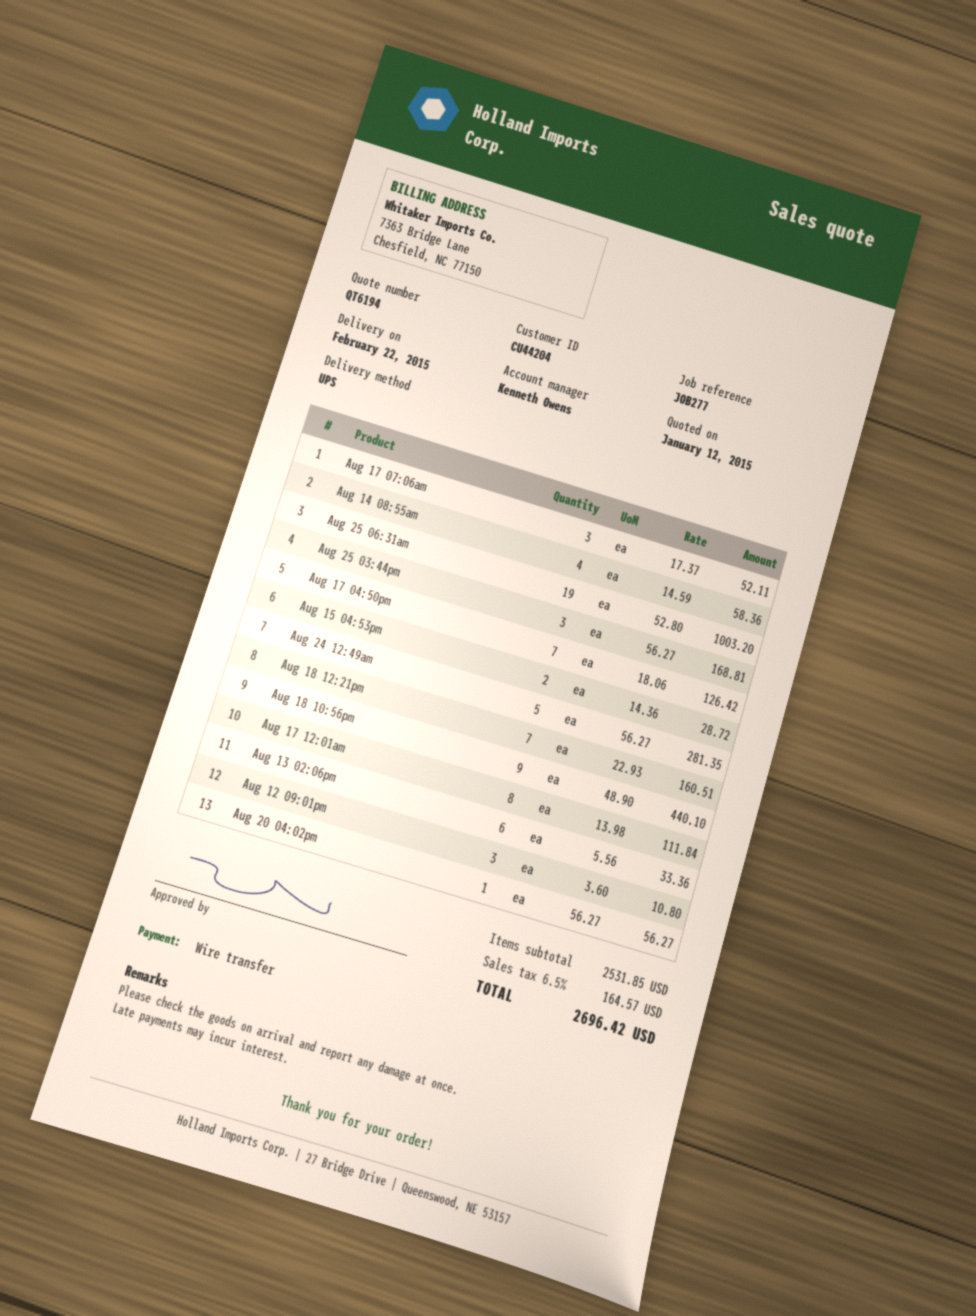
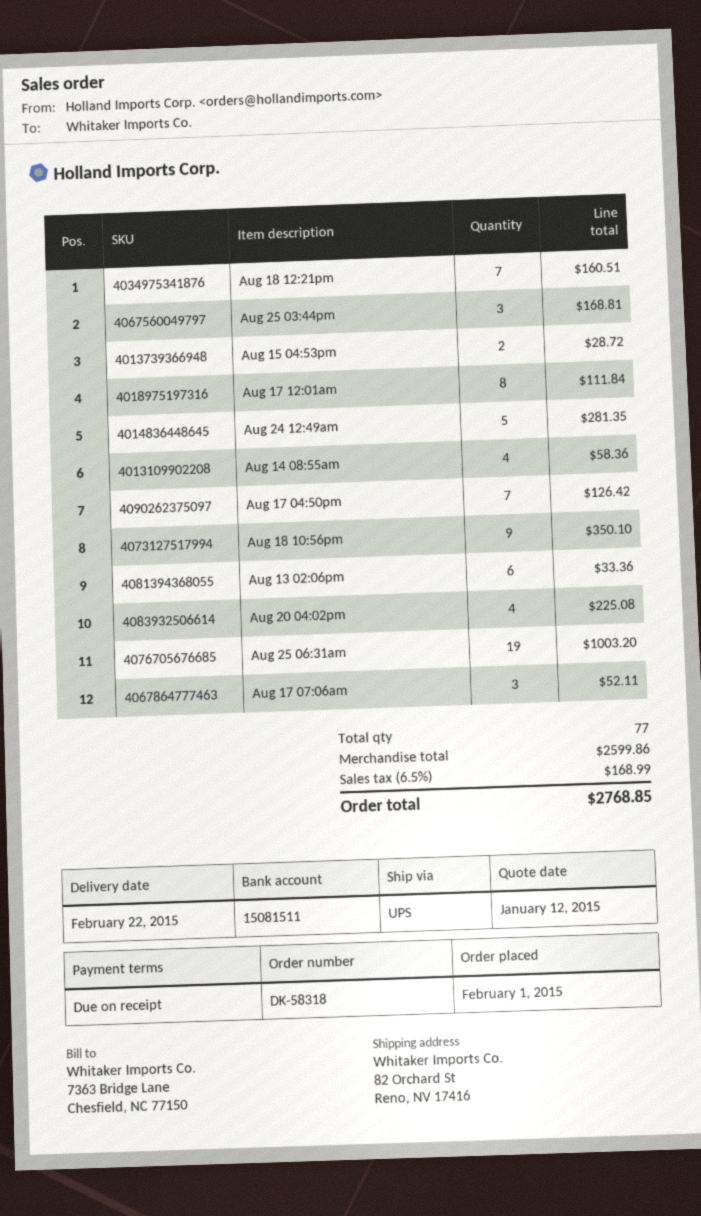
Aug 18 10:56pm: 9 for 440.10 -> 9 for 350.10
Aug 12 09:01pm: 3 for 10.80 -> none
Aug 20 04:02pm: 1 for 56.27 -> 4 for 225.08
subtotal: 2531.85 -> 2599.86
tax: 6.5% = 164.57 -> 6.5% = 168.99
total: 2696.42 -> 2768.85

